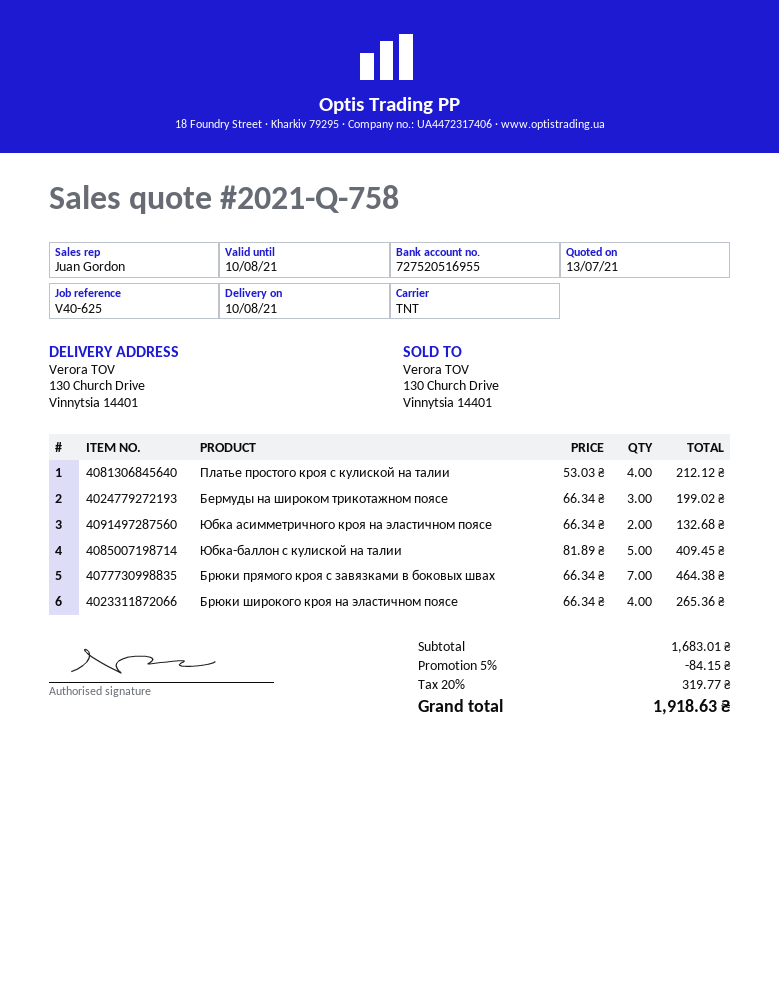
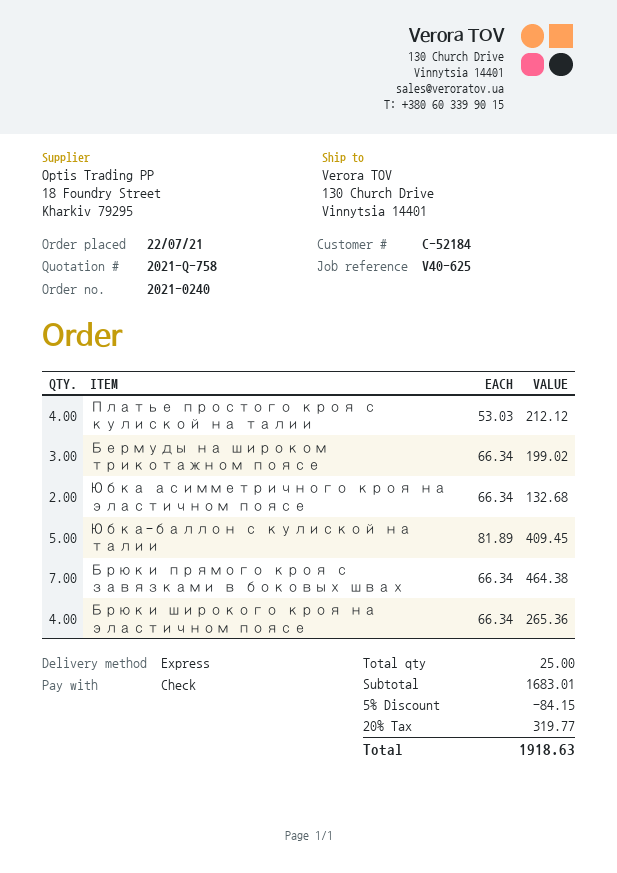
shipping method: TNT -> express

